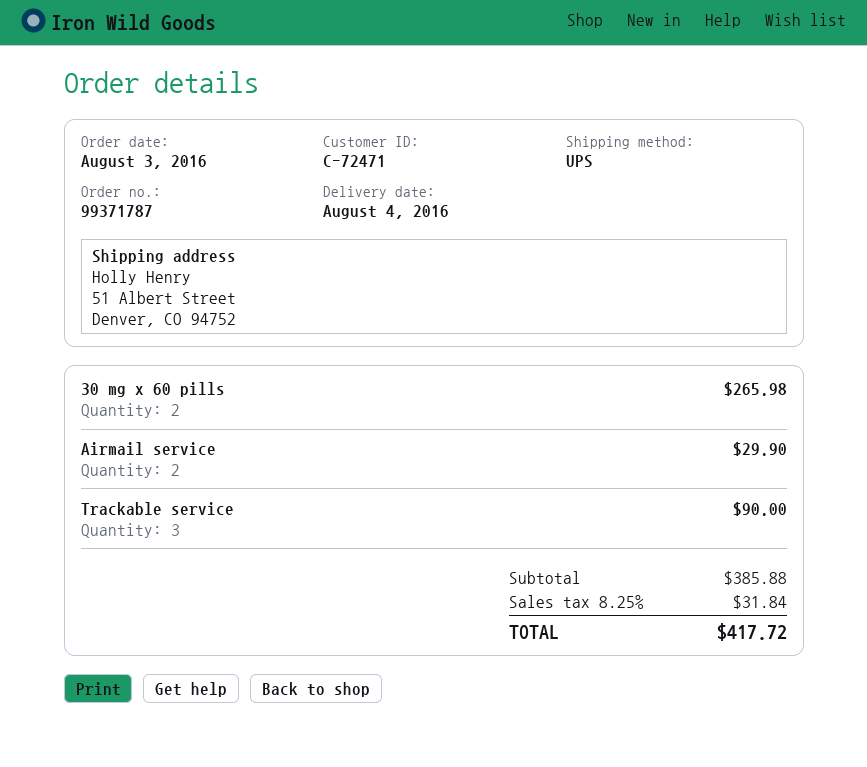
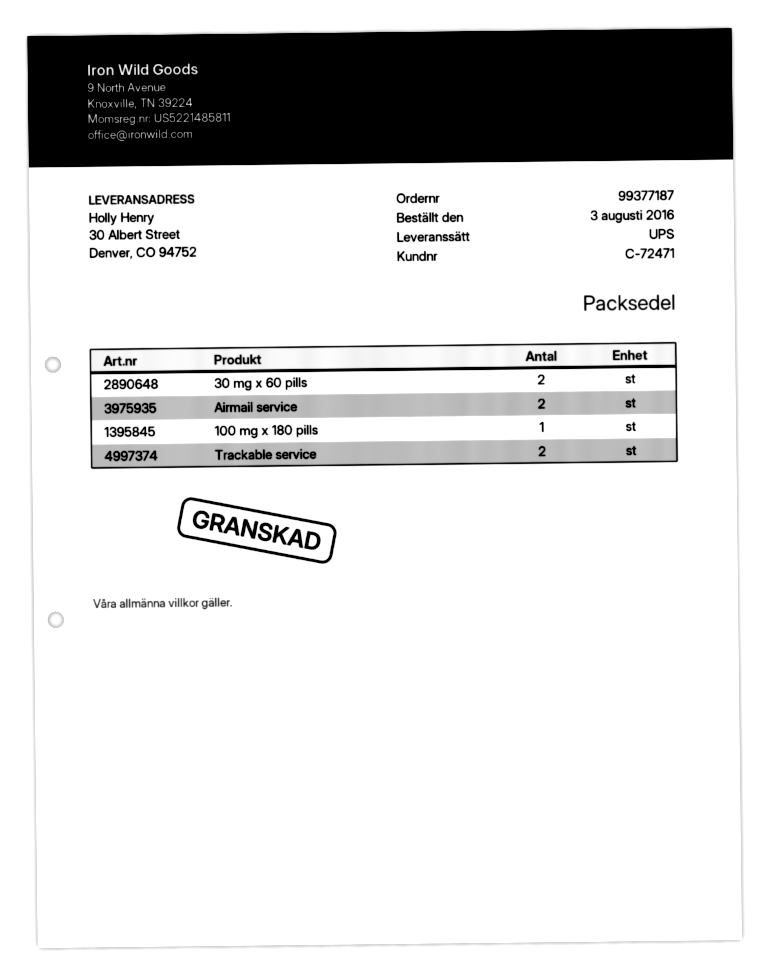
order number: 99371787 -> 99377187
ship to: 51 Albert Street, Denver, CO 94752 -> 30 Albert Street, Denver, CO 94752
Trackable service: 3 -> 2
100 mg x 180 pills: none -> 1

